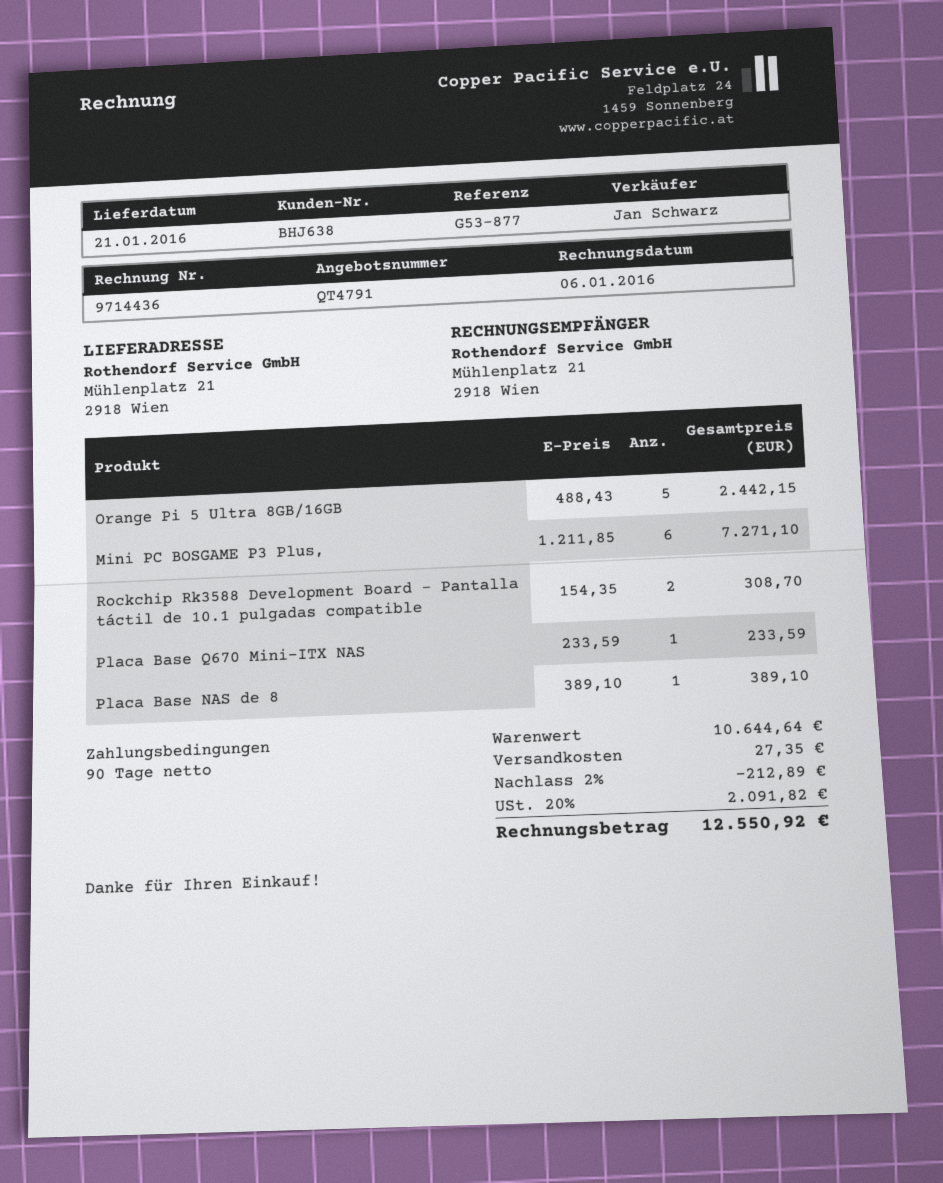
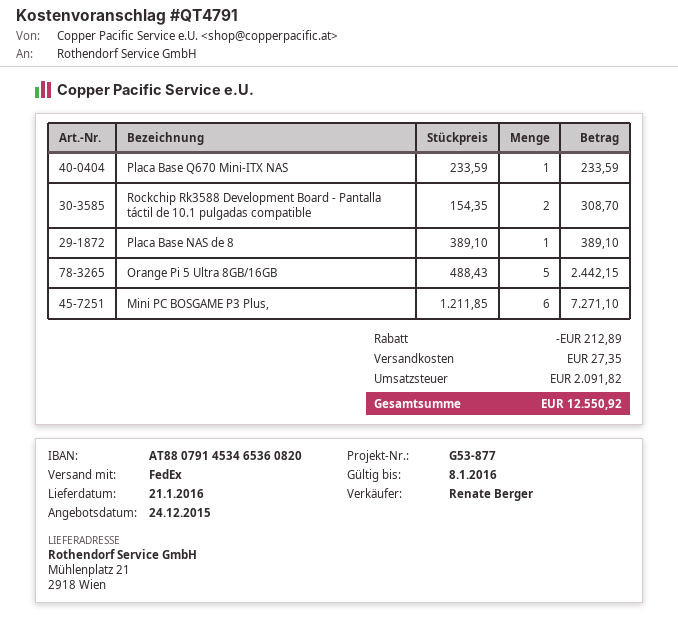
sales rep: Jan Schwarz -> Renate Berger

